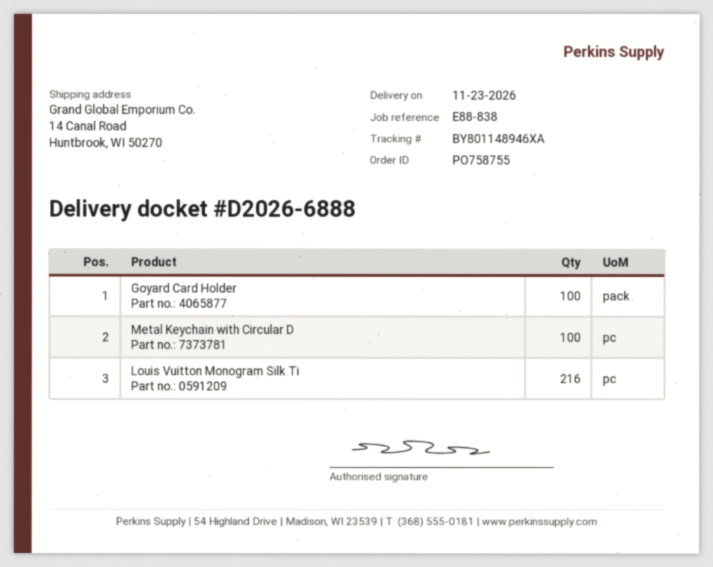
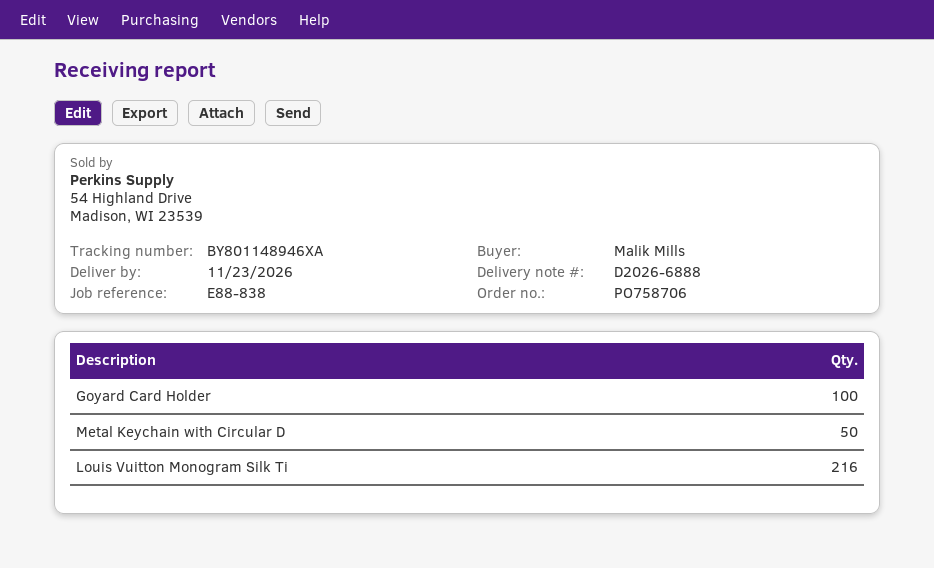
order number: PO758755 -> PO758706
Metal Keychain with Circular D: 100 -> 50

